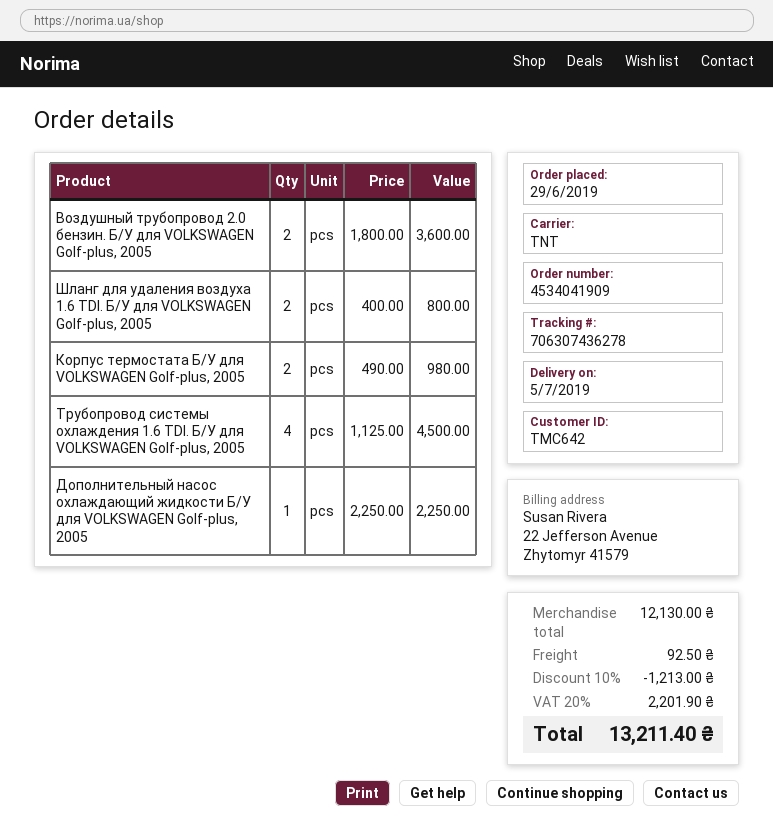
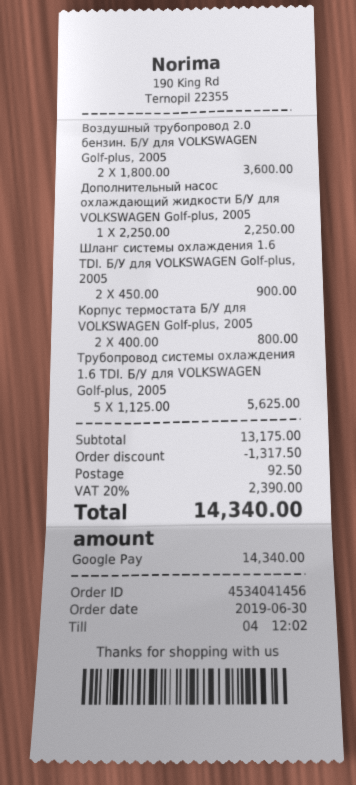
order number: 4534041909 -> 4534041456
order date: 2019-06-29 -> 2019-06-30
Шланг для удаления воздуха 1.6 TDI. Б/У для VOLKSWAGEN Golf-plus, 2005: 2 x 400.00 = 800.00 -> none
Корпус термостата Б/У для VOLKSWAGEN Golf-plus, 2005: 2 x 490.00 = 980.00 -> 2 x 400.00 = 800.00
Трубопровод системы охлаждения 1.6 TDI. Б/У для VOLKSWAGEN Golf-plus, 2005: 4 x 1125.00 = 4500.00 -> 5 x 1125.00 = 5625.00
Шланг системы охлаждения 1.6 TDI. Б/У для VOLKSWAGEN Golf-plus, 2005: none -> 2 x 450.00 = 900.00
subtotal: 12130.00 -> 13175.00
discount: 1213.00 -> 1317.50
tax: 20% = 2201.90 -> 20% = 2390.00
total: 13211.40 -> 14340.00

